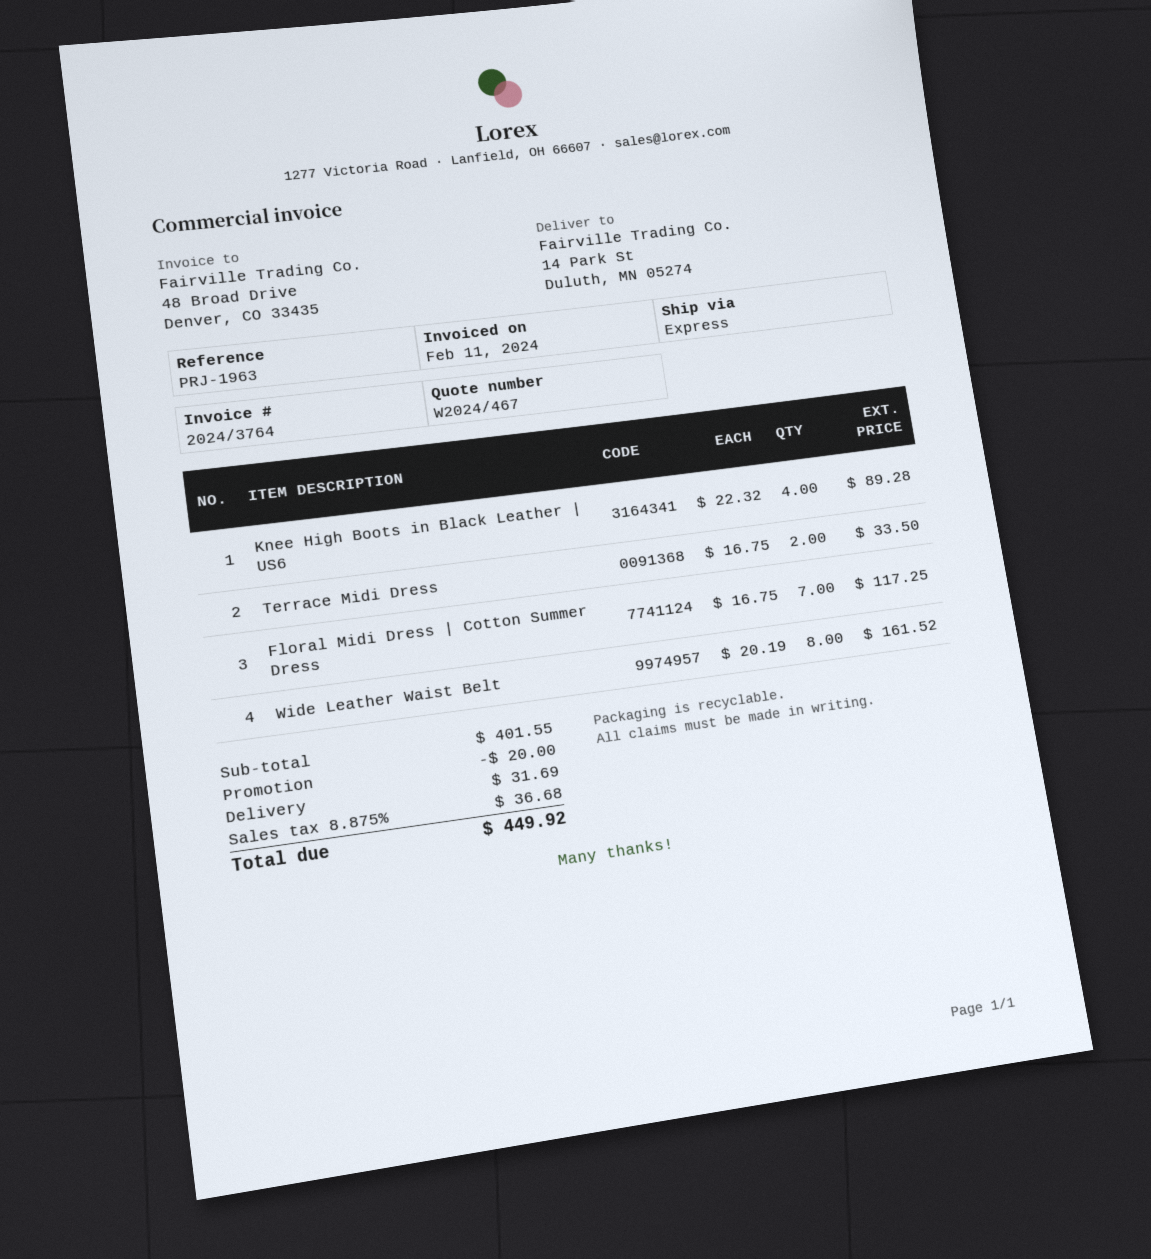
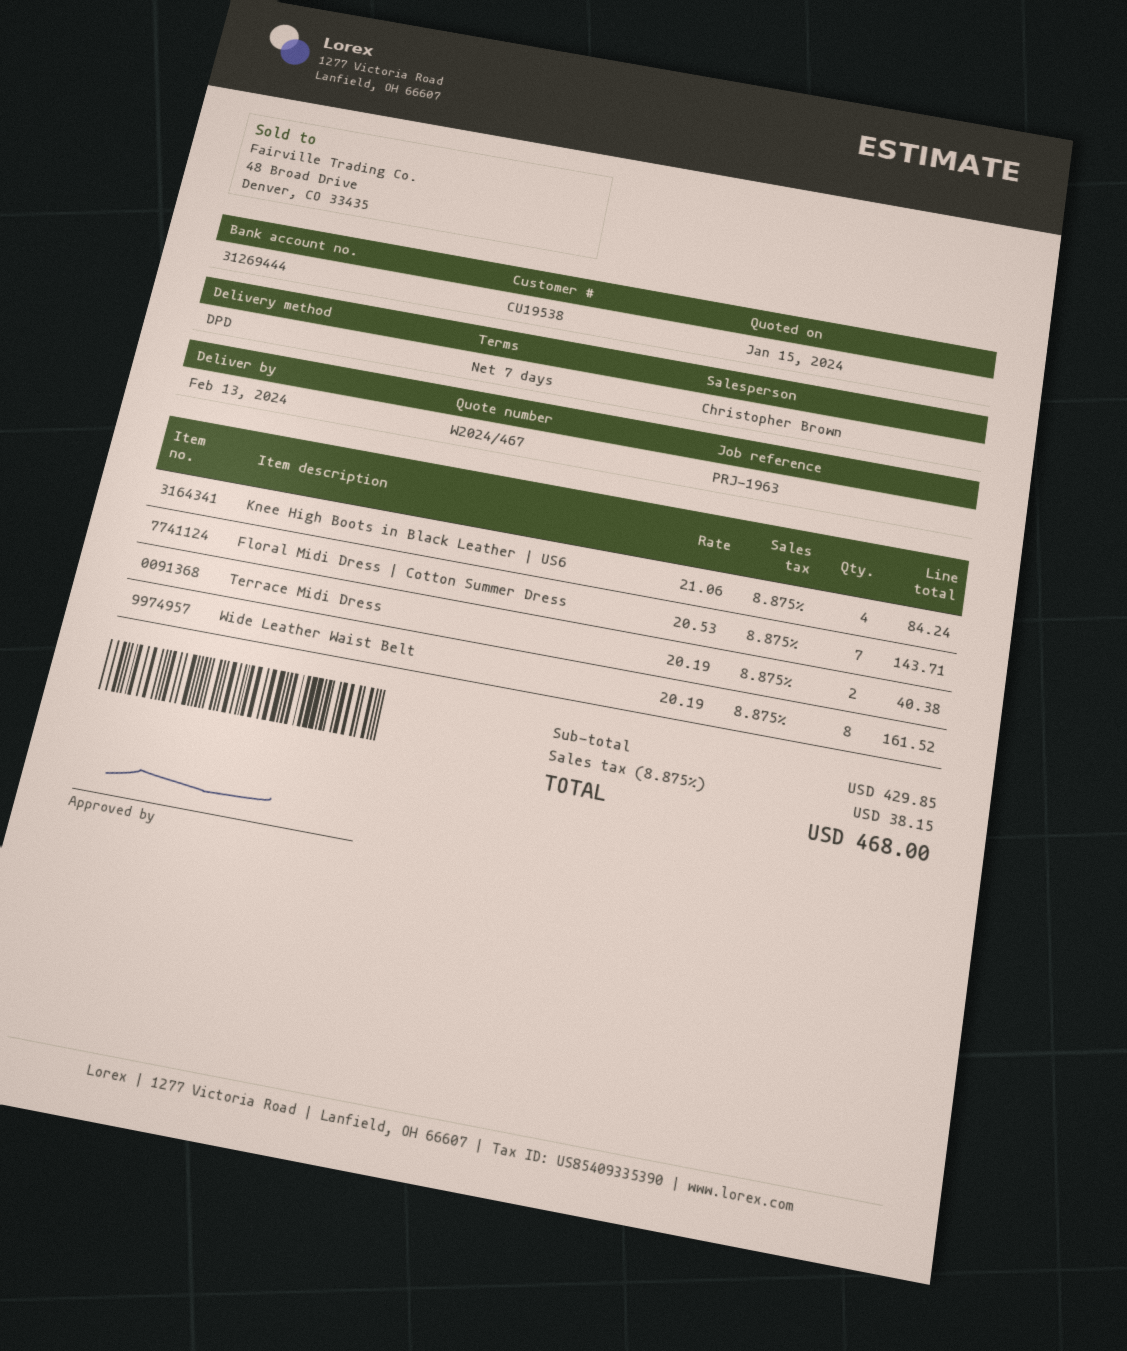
shipping method: express -> DPD
Knee High Boots in Black Leather | US6: 4 x 22.32 = 89.28 -> 4 x 21.06 = 84.24
Terrace Midi Dress: 2 x 16.75 = 33.50 -> 2 x 20.19 = 40.38
Floral Midi Dress | Cotton Summer Dress: 7 x 16.75 = 117.25 -> 7 x 20.53 = 143.71
subtotal: 401.55 -> 429.85
discount: 20.00 -> none
shipping: 31.69 -> none
tax: 8.875% = 36.68 -> 8.875% = 38.15
total: 449.92 -> 468.00

